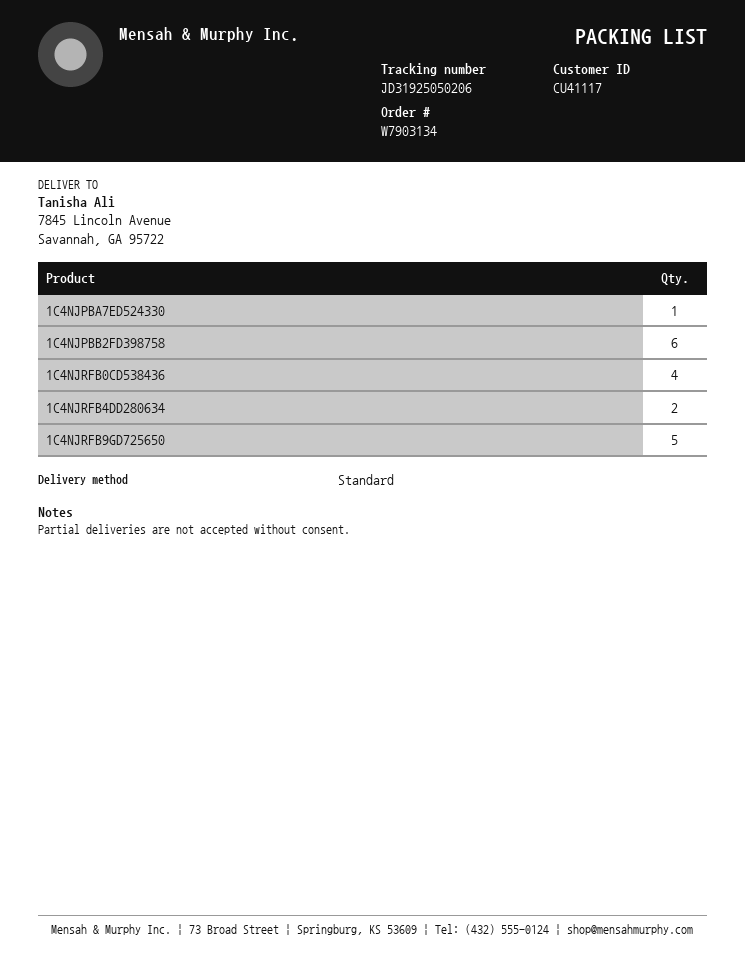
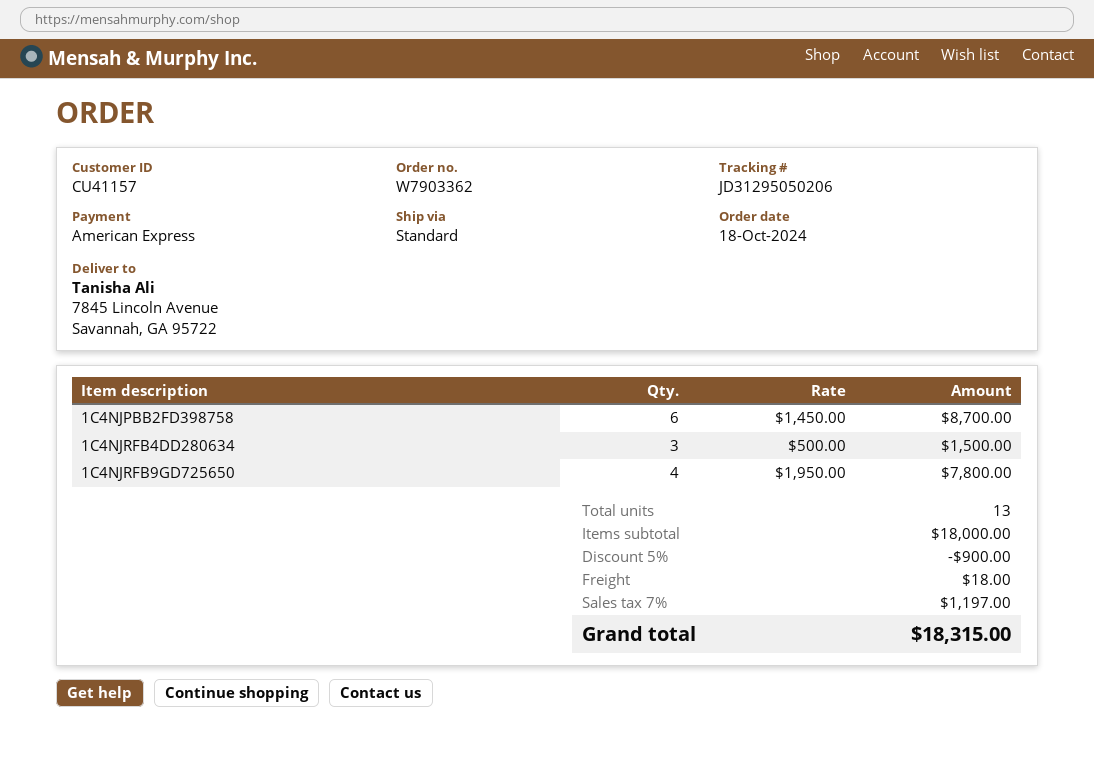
order number: W7903134 -> W7903362
customer number: CU41117 -> CU41157
tracking number: JD31925050206 -> JD31295050206
1C4NJPBA7ED524330: 1 -> none
1C4NJRFB0CD538436: 4 -> none
1C4NJRFB4DD280634: 2 -> 3
1C4NJRFB9GD725650: 5 -> 4

